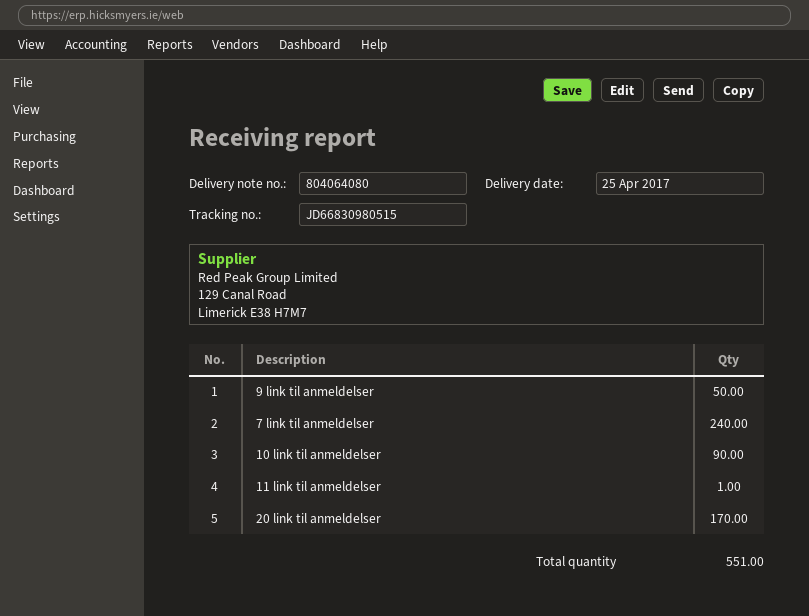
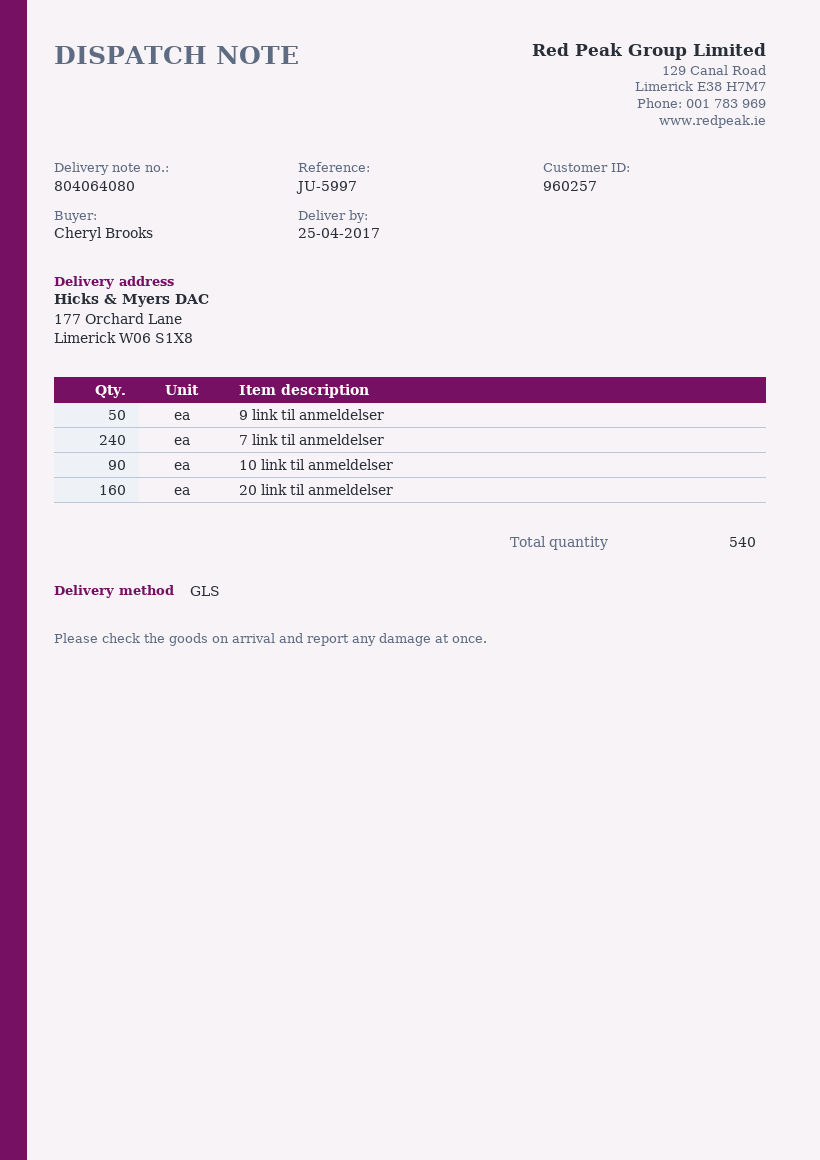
11 link til anmeldelser: 1 -> none
20 link til anmeldelser: 170 -> 160
total quantity: 551 -> 540

